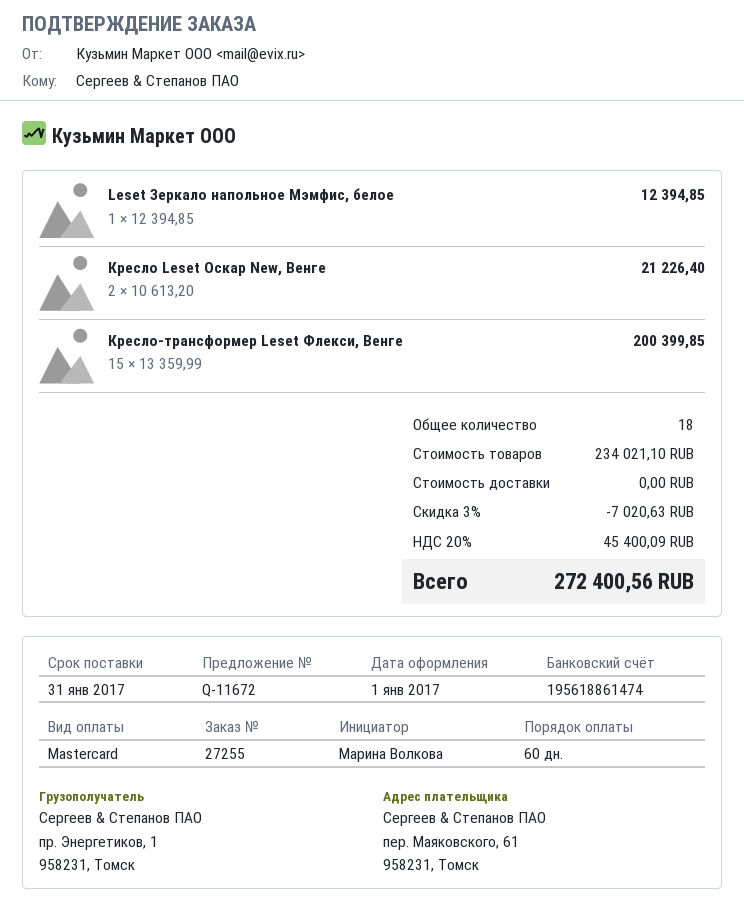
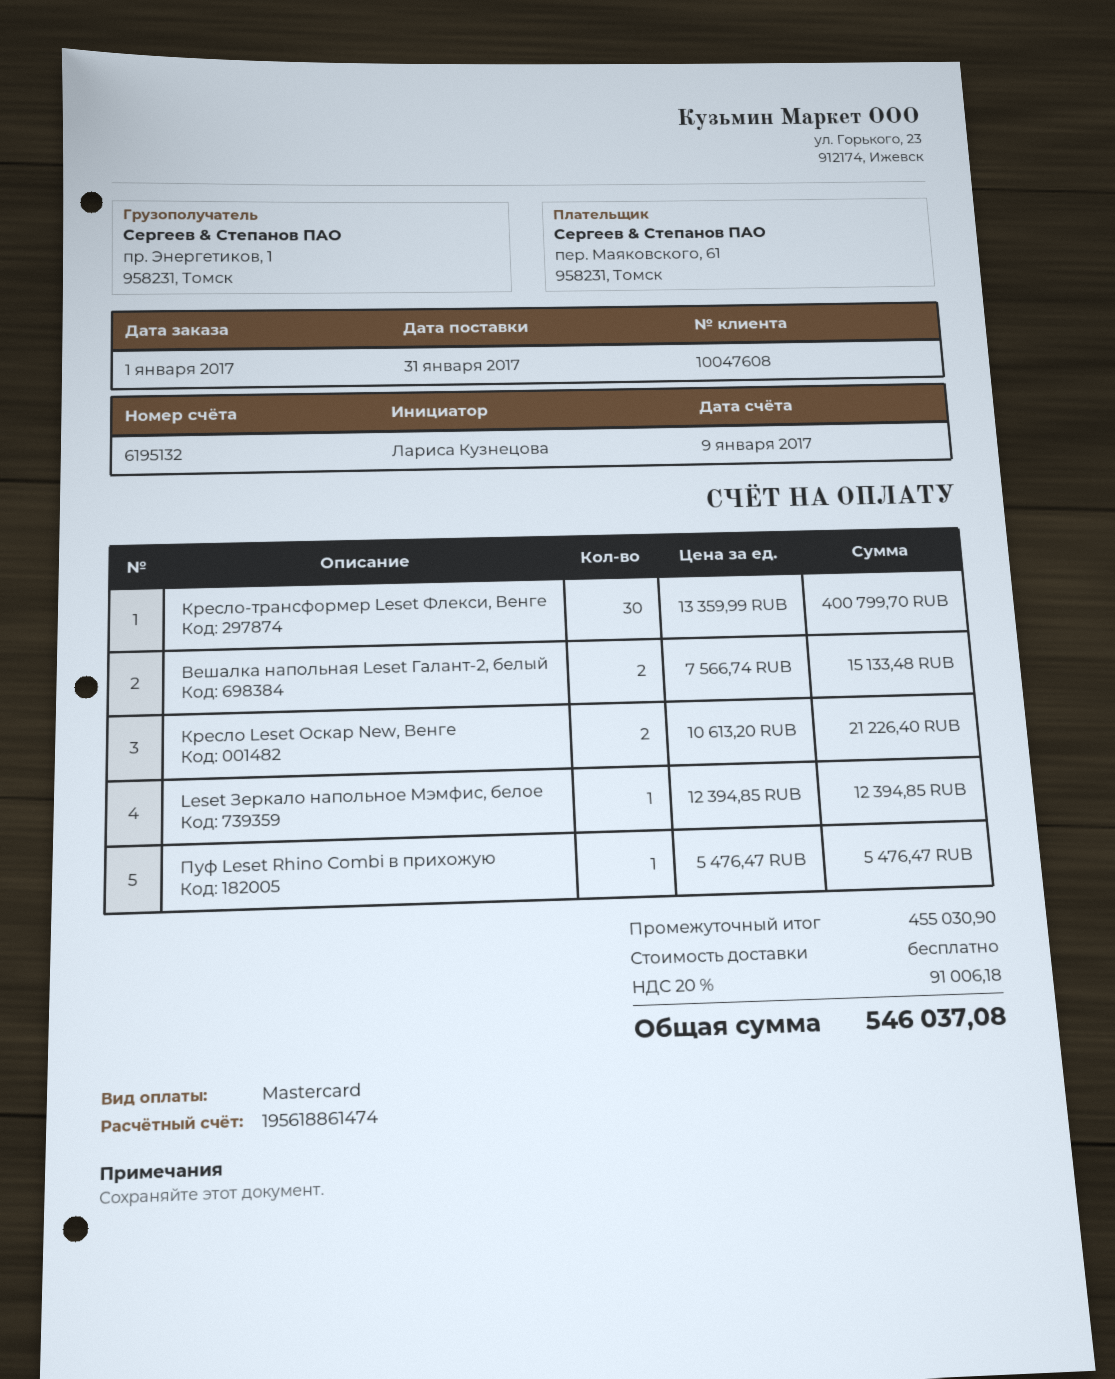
ordered by: Марина Волкова -> Лариса Кузнецова
Кресло-трансформер Leset Флекси, Венге: 15 x 13359.99 = 200399.85 -> 30 x 13359.99 = 400799.70
Вешалка напольная Leset Галант-2, белый: none -> 2 x 7566.74 = 15133.48
Пуф Leset Rhino Combi в прихожую: none -> 1 x 5476.47 = 5476.47
subtotal: 234021.10 -> 455030.90
discount: 3% = 7020.63 -> none
tax: 20% = 45400.09 -> 20% = 91006.18
total: 272400.56 -> 546037.08

